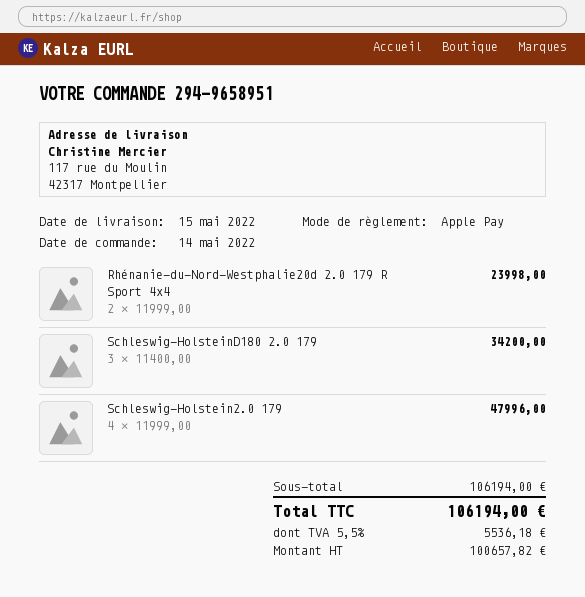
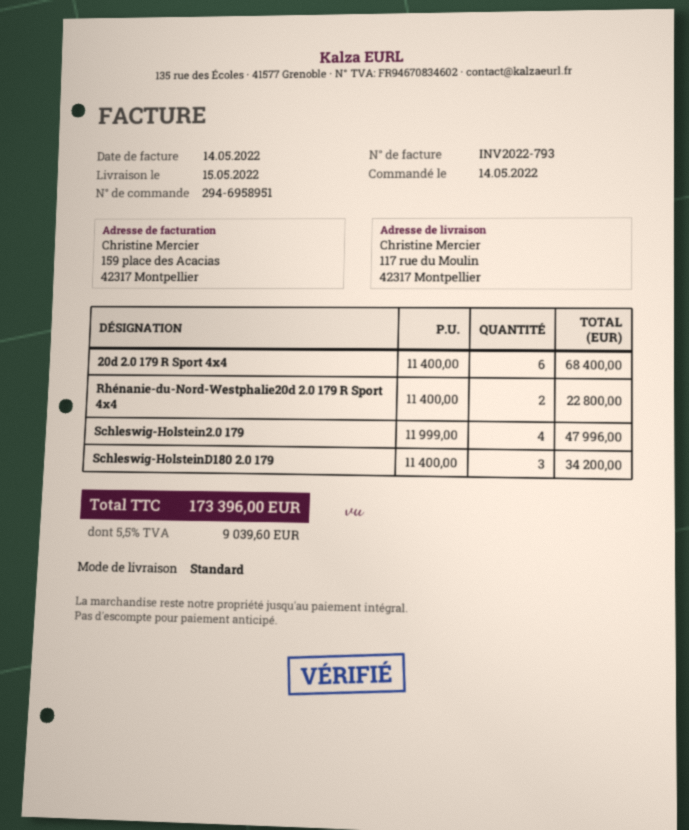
order number: 294-9658951 -> 294-6958951
Rhénanie-du-Nord-Westphalie20d 2.0 179 R Sport 4x4: 2 x 11999.00 = 23998.00 -> 2 x 11400.00 = 22800.00
20d 2.0 179 R Sport 4x4: none -> 6 x 11400.00 = 68400.00
tax: 5.5% = 5536.18 -> 5.5% = 9039.60
total: 106194.00 -> 173396.00

